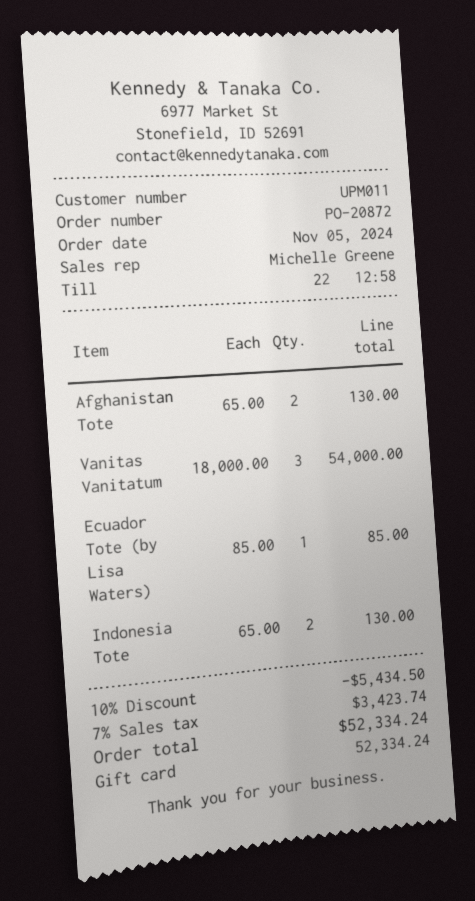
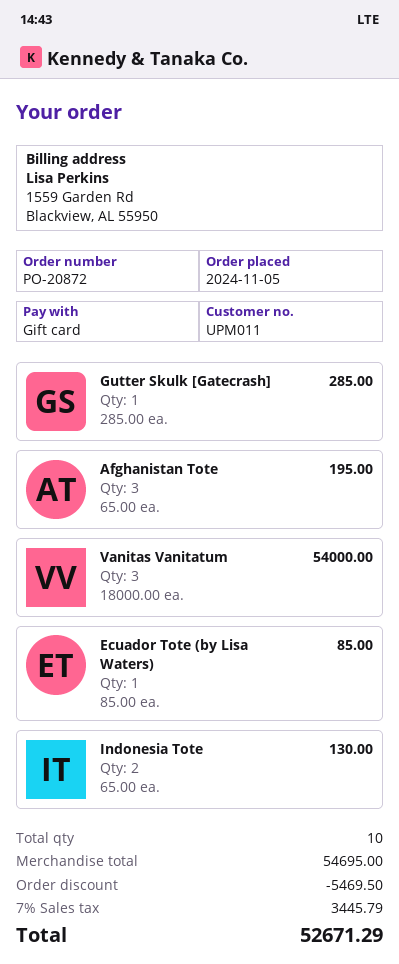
Afghanistan Tote: 2 x 65.00 = 130.00 -> 3 x 65.00 = 195.00
Gutter Skulk [Gatecrash]: none -> 1 x 285.00 = 285.00
discount: 5434.50 -> 5469.50
tax: 7% = 3423.74 -> 7% = 3445.79
total: 52334.24 -> 52671.29

